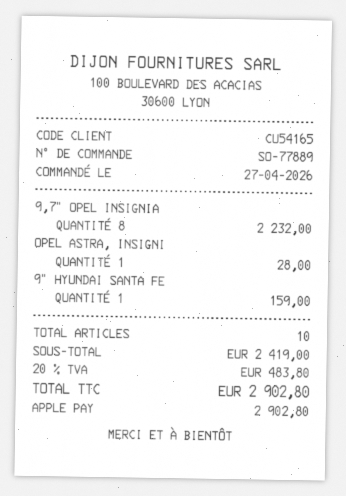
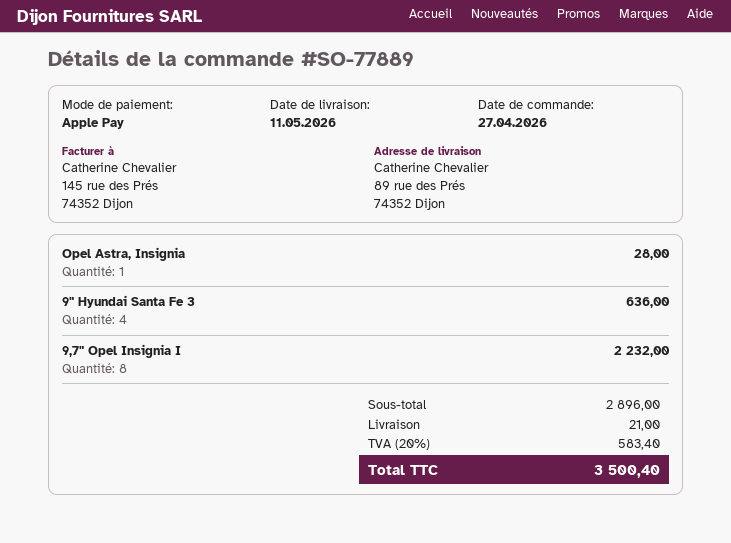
9" HYUNDAI SANTA FE: 1 for 159.00 -> 4 for 636.00
subtotal: 2419.00 -> 2896.00
shipping: none -> 21.00
tax: 20% = 483.80 -> 20% = 583.40
total: 2902.80 -> 3500.40

